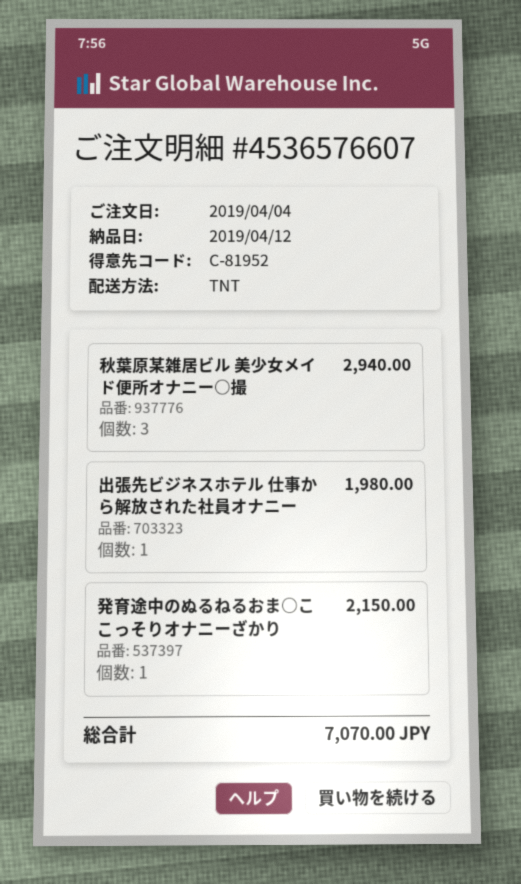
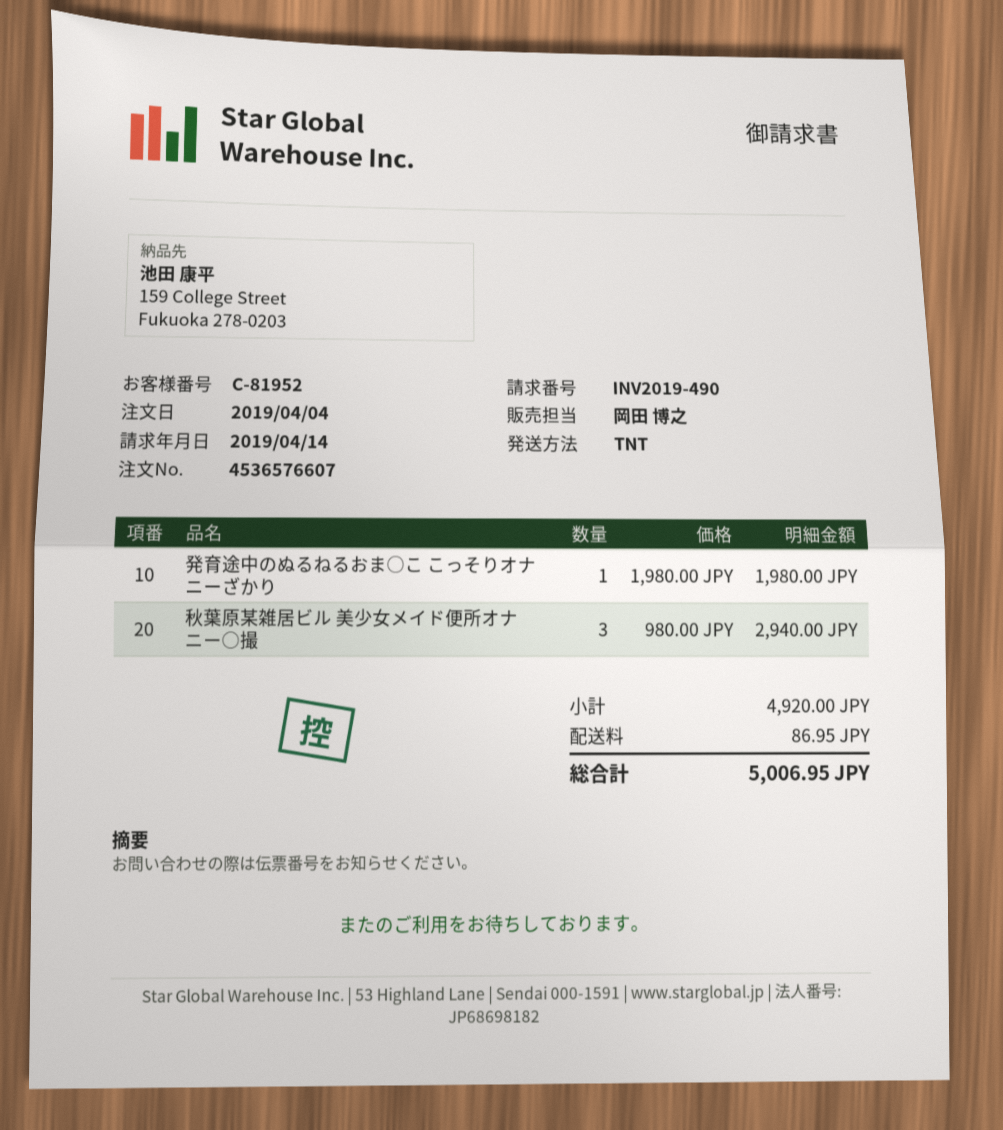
出張先ビジネスホテル 仕事から解放された社員オナニー: 1 for 1980.00 -> none
発育途中のぬるねるおま○こ こっそりオナニーざかり: 1 for 2150.00 -> 1 for 1980.00
shipping: none -> 86.95
total: 7070.00 -> 5006.95

